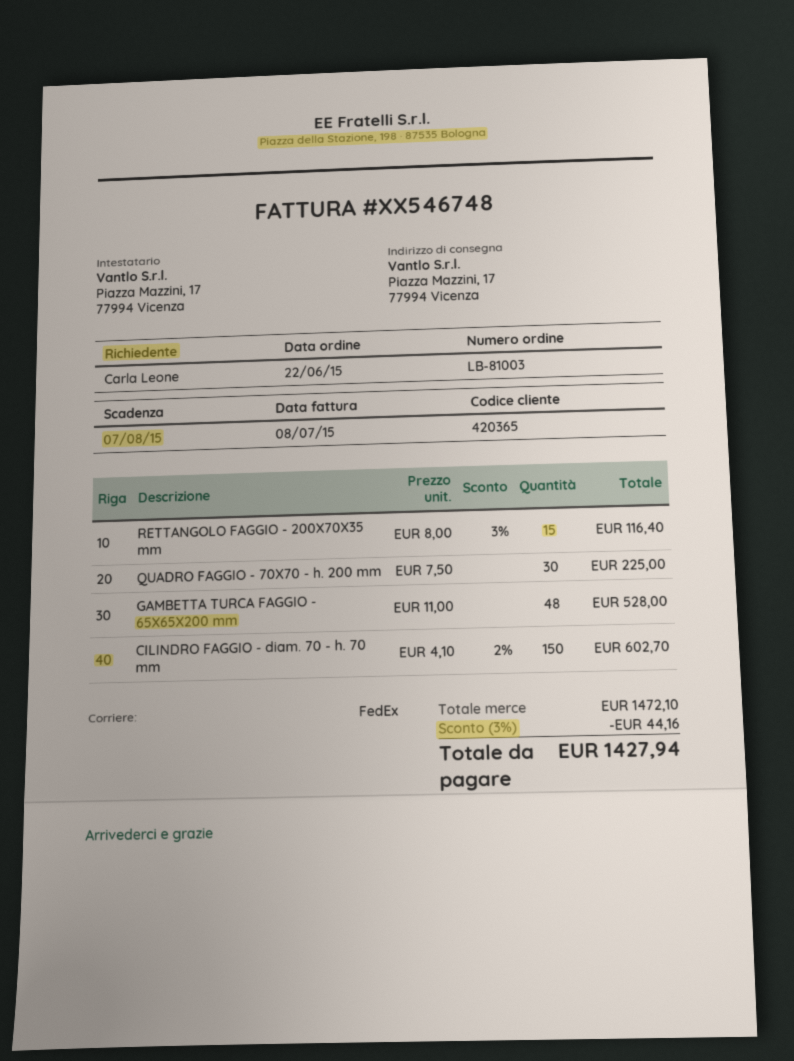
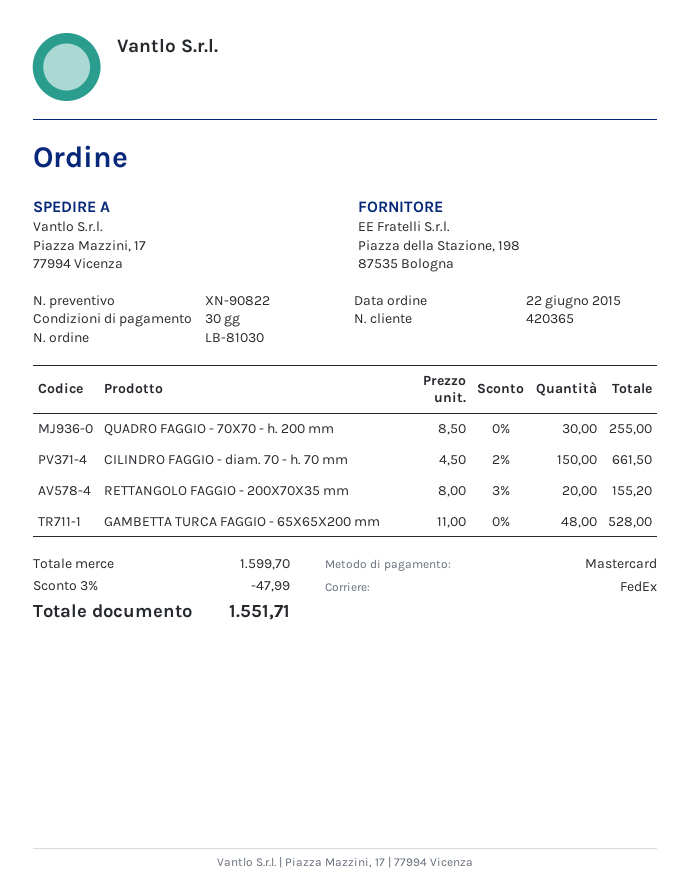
order number: LB-81003 -> LB-81030
RETTANGOLO FAGGIO - 200X70X35 mm: 15 x 8.00 - 3% = 116.40 -> 20 x 8.00 - 3% = 155.20
QUADRO FAGGIO - 70X70 - h. 200 mm: 30 x 7.50 = 225.00 -> 30 x 8.50 = 255.00
CILINDRO FAGGIO - diam. 70 - h. 70 mm: 150 x 4.10 - 2% = 602.70 -> 150 x 4.50 - 2% = 661.50
subtotal: 1472.10 -> 1599.70
discount: 3% = 44.16 -> 3% = 47.99
total: 1427.94 -> 1551.71

